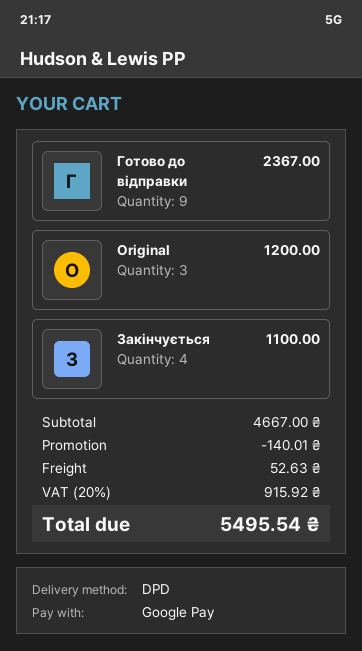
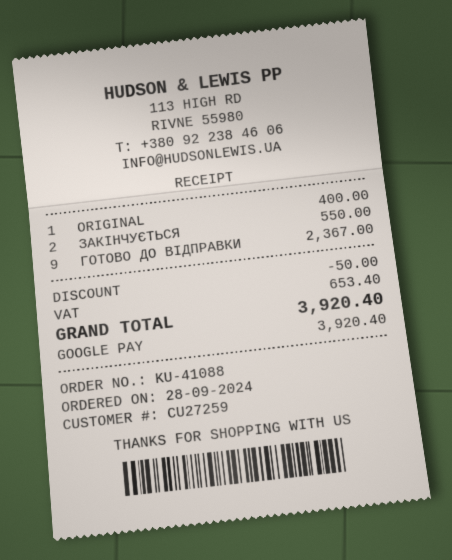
Original: 3 for 1200.00 -> 1 for 400.00
Закінчується: 4 for 1100.00 -> 2 for 550.00
discount: 140.01 -> 50.00
shipping: 52.63 -> none
tax: 915.92 -> 653.40
total: 5495.54 -> 3920.40

